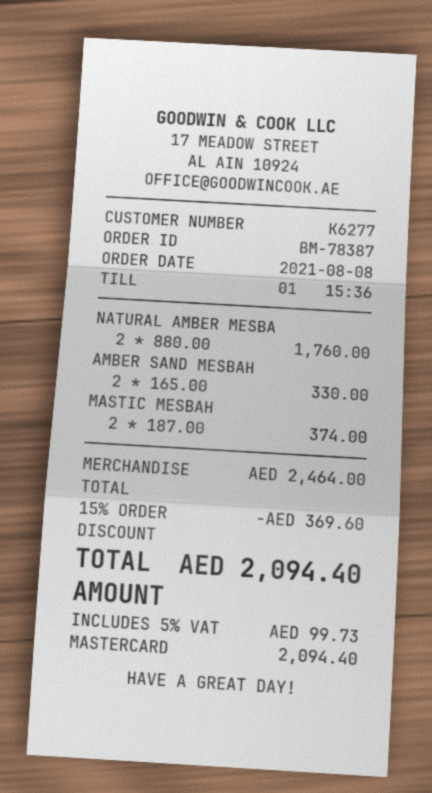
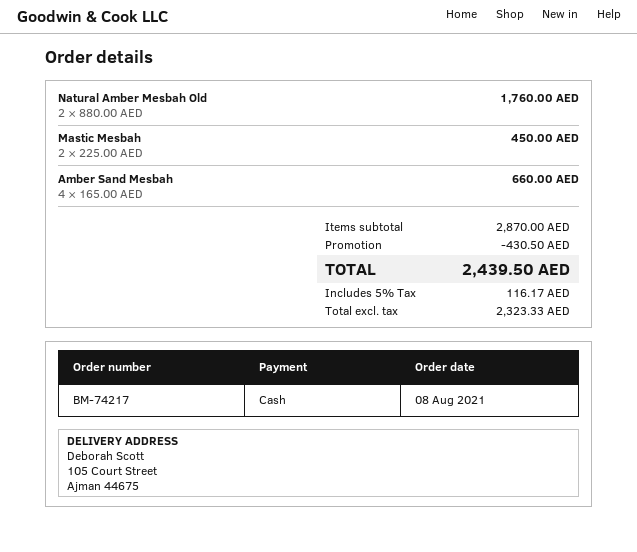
order number: BM-78387 -> BM-74217
payment method: Mastercard -> cash
AMBER SAND MESBAH: 2 x 165.00 = 330.00 -> 4 x 165.00 = 660.00
MASTIC MESBAH: 2 x 187.00 = 374.00 -> 2 x 225.00 = 450.00
subtotal: 2464.00 -> 2870.00
discount: 369.60 -> 430.50
tax: 5% = 99.73 -> 5% = 116.17
total: 2094.40 -> 2439.50

